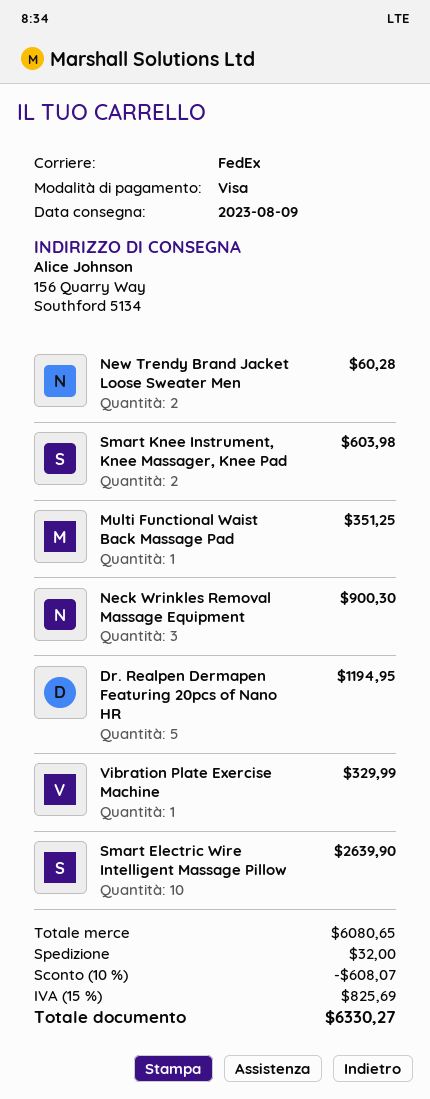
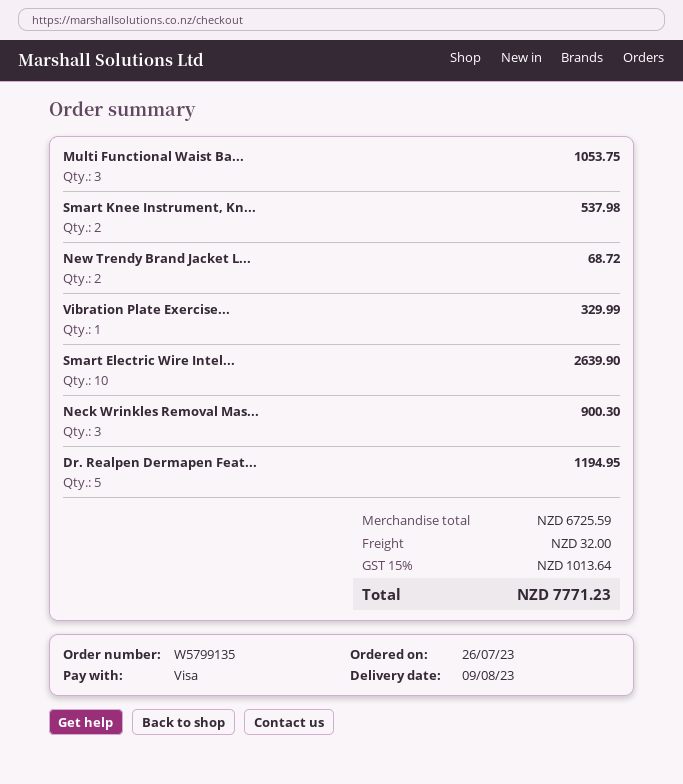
New Trendy Brand Jacket Loose Sweater Men: 2 for 60.28 -> 2 for 68.72
Smart Knee Instrument, Knee Massager, Knee Pad: 2 for 603.98 -> 2 for 537.98
Multi Functional Waist Back Massage Pad: 1 for 351.25 -> 3 for 1053.75
subtotal: 6080.65 -> 6725.59
discount: 10% = 608.07 -> none
tax: 15% = 825.69 -> 15% = 1013.64
total: 6330.27 -> 7771.23

